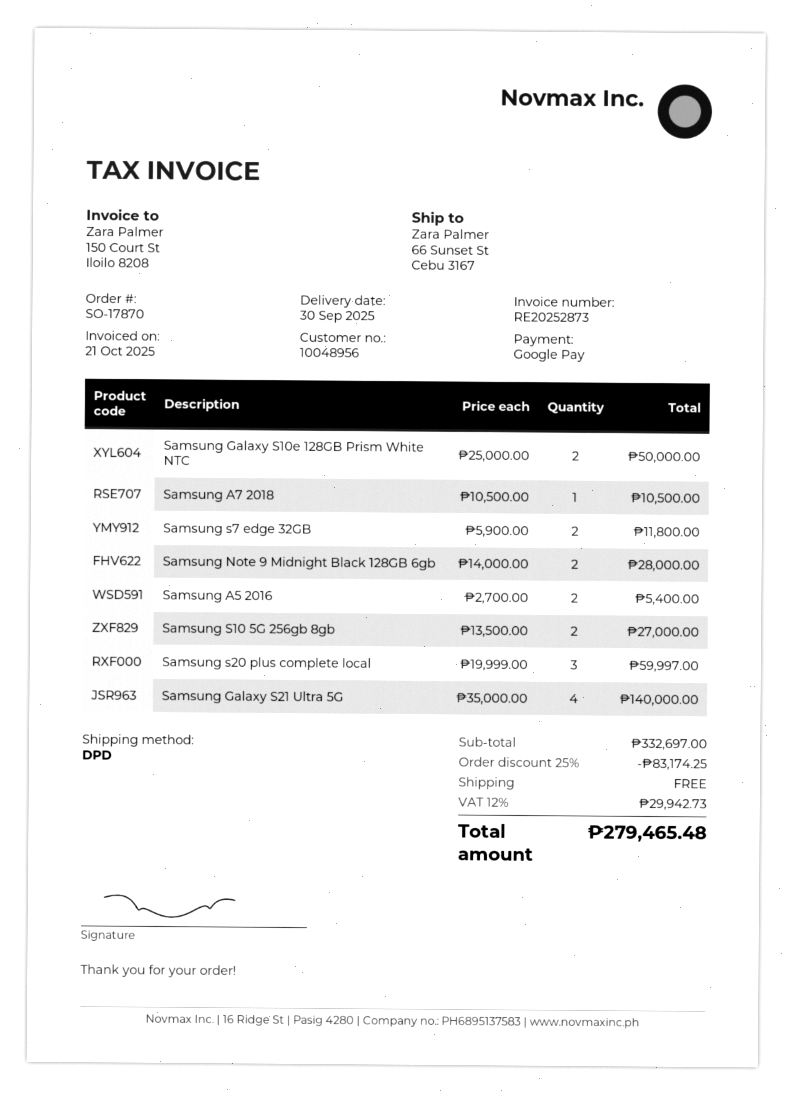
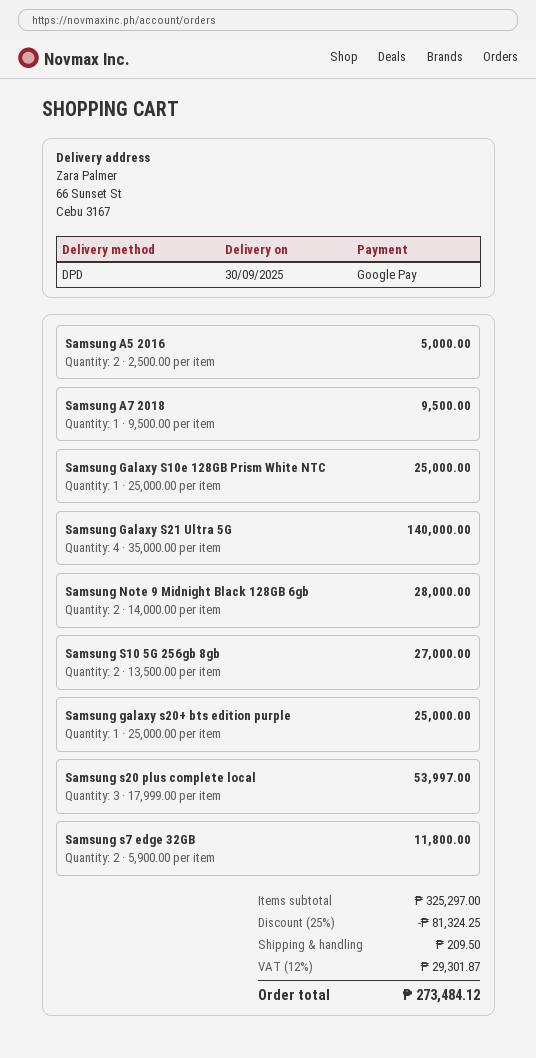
Samsung Galaxy S10e 128GB Prism White NTC: 2 x 25000.00 = 50000.00 -> 1 x 25000.00 = 25000.00
Samsung A7 2018: 1 x 10500.00 = 10500.00 -> 1 x 9500.00 = 9500.00
Samsung A5 2016: 2 x 2700.00 = 5400.00 -> 2 x 2500.00 = 5000.00
Samsung s20 plus complete local: 3 x 19999.00 = 59997.00 -> 3 x 17999.00 = 53997.00
Samsung galaxy s20+ bts edition purple: none -> 1 x 25000.00 = 25000.00
subtotal: 332697.00 -> 325297.00
discount: 25% = 83174.25 -> 25% = 81324.25
shipping: 0.00 -> 209.50
tax: 12% = 29942.73 -> 12% = 29301.87
total: 279465.48 -> 273484.12

